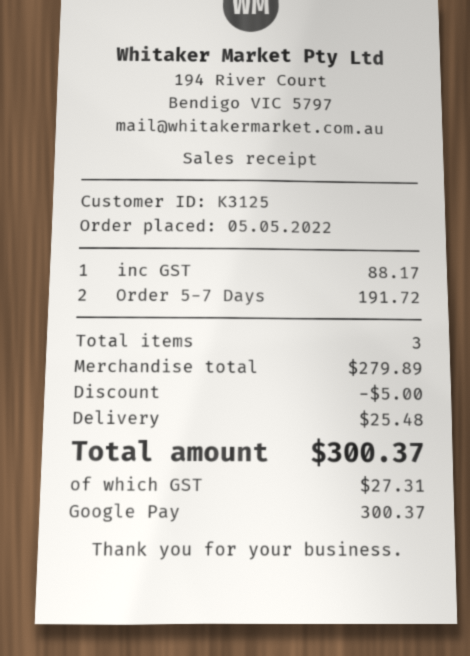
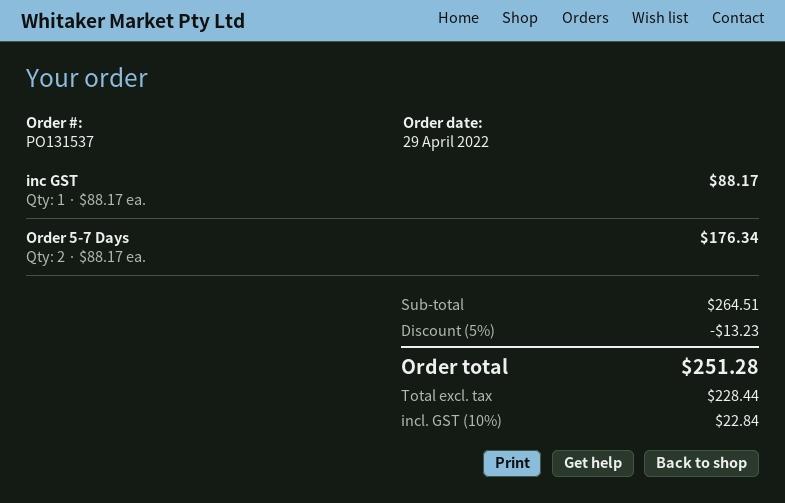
order date: 2022-05-05 -> 2022-04-29
Order 5-7 Days: 2 for 191.72 -> 2 for 176.34
subtotal: 279.89 -> 264.51
discount: 5.00 -> 13.23
shipping: 25.48 -> none
tax: 27.31 -> 22.84
total: 300.37 -> 251.28

